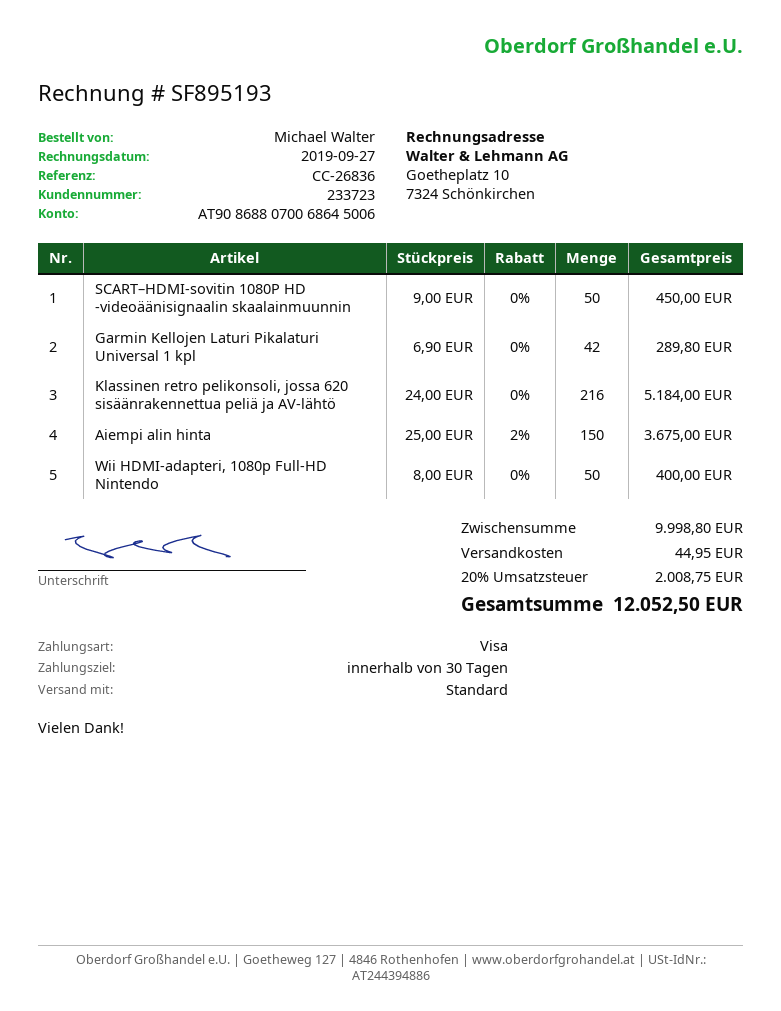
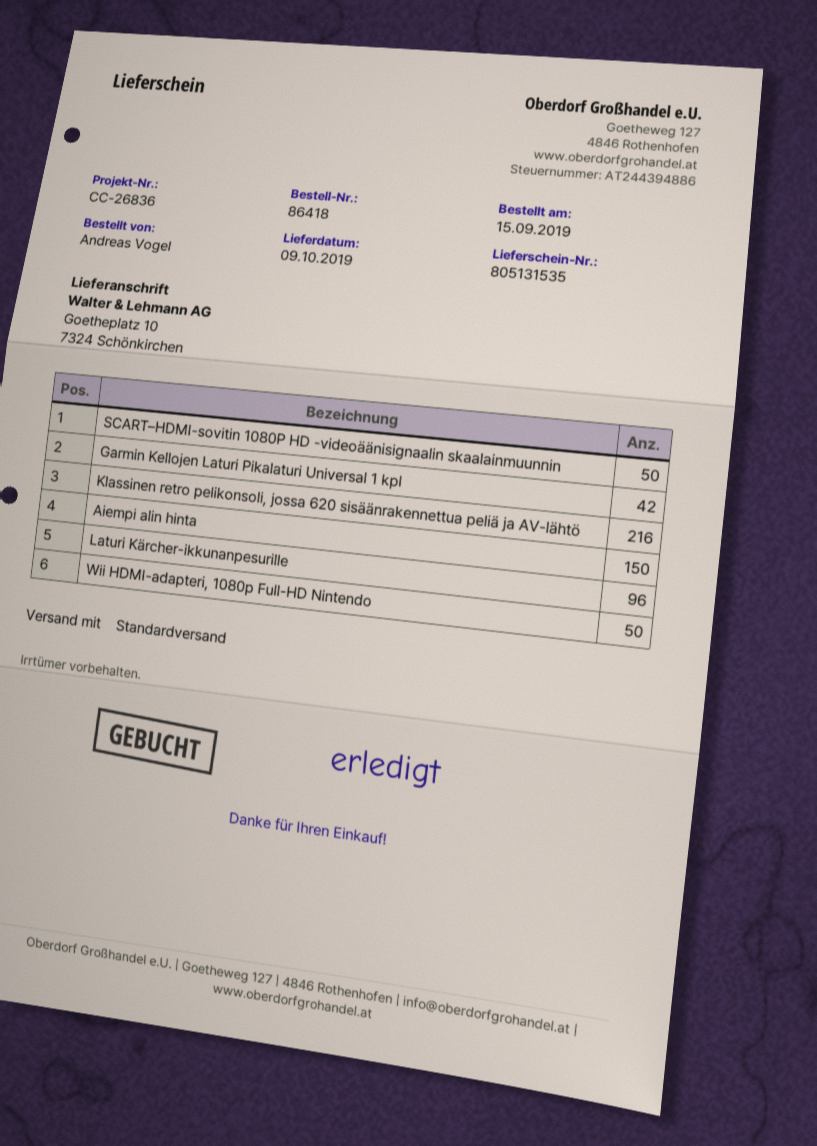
ordered by: Michael Walter -> Andreas Vogel
Laturi Kärcher-ikkunanpesurille: none -> 96

